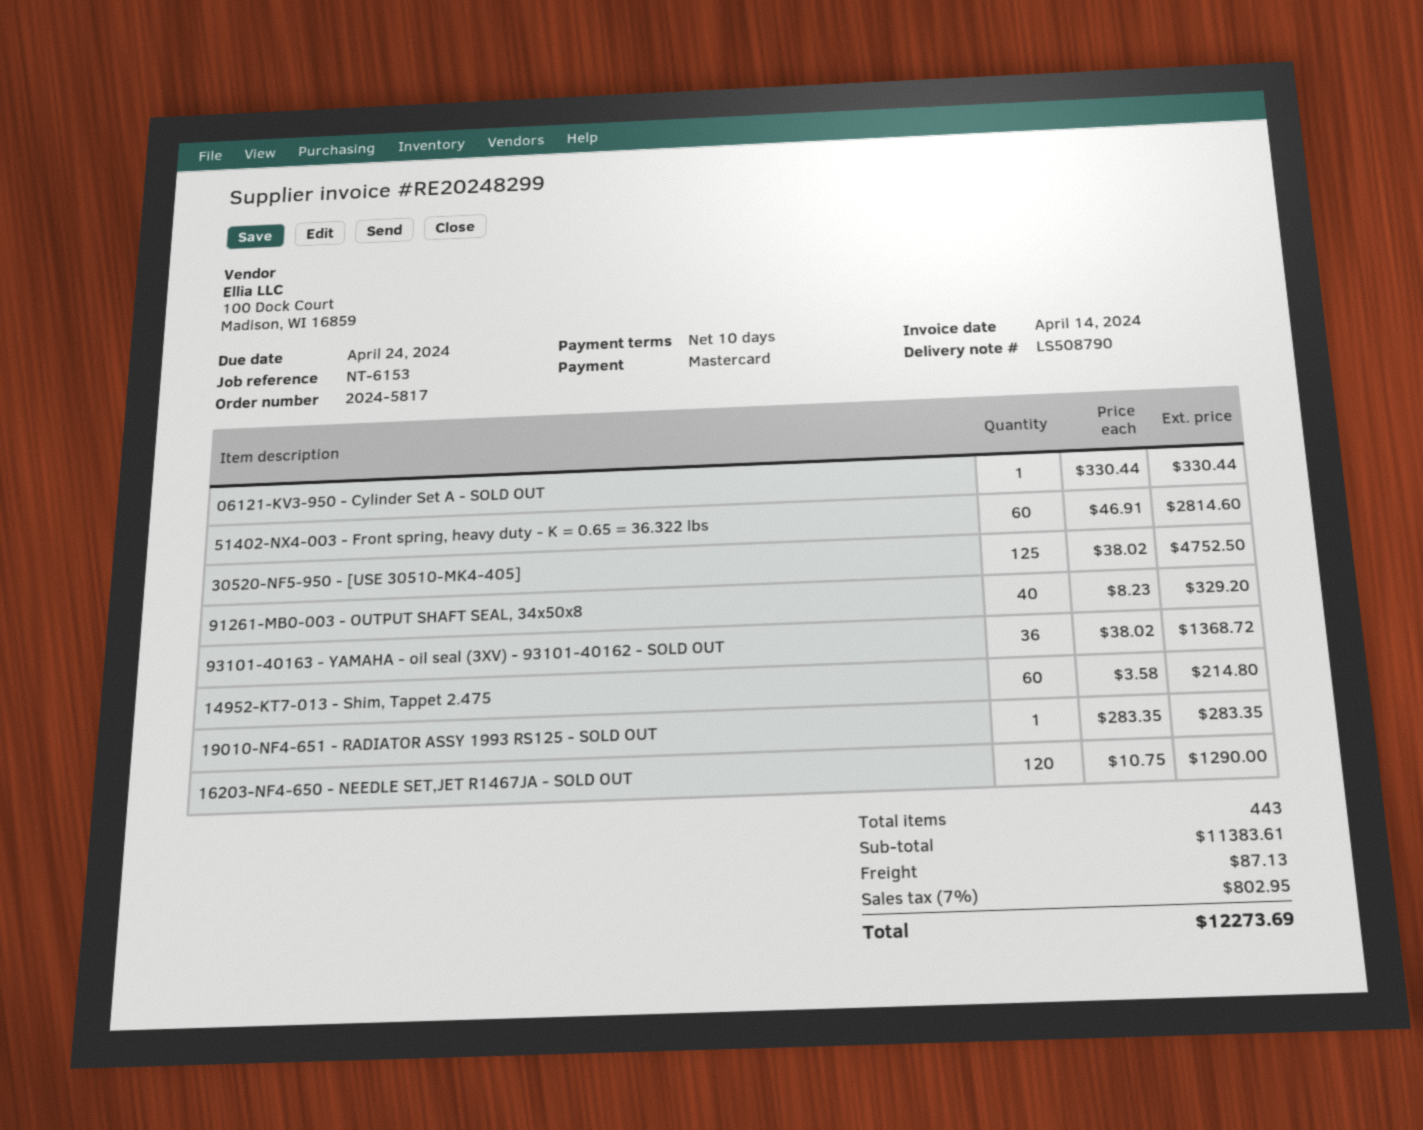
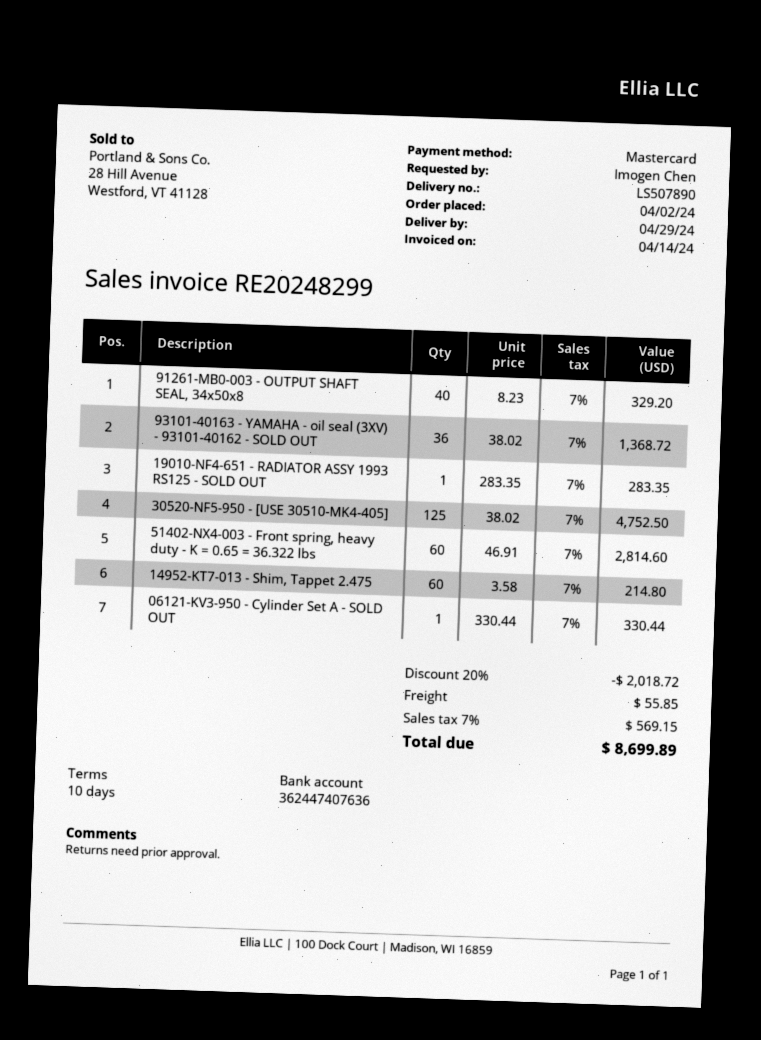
delivery note number: LS508790 -> LS507890
16203-NF4-650 - NEEDLE SET,JET R1467JA - SOLD OUT: 120 x 10.75 = 1290.00 -> none
discount: none -> 20% = 2018.72
shipping: 87.13 -> 55.85
tax: 7% = 802.95 -> 7% = 569.15
total: 12273.69 -> 8699.89

